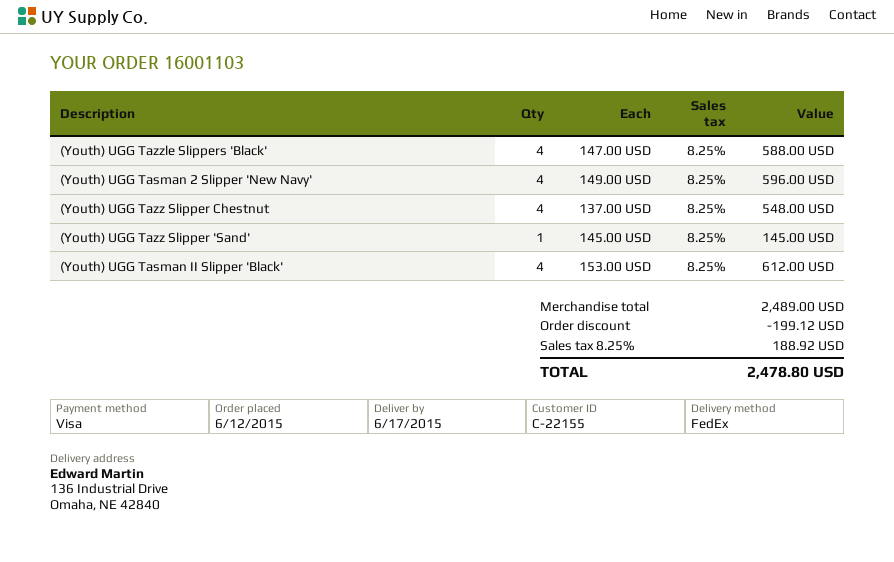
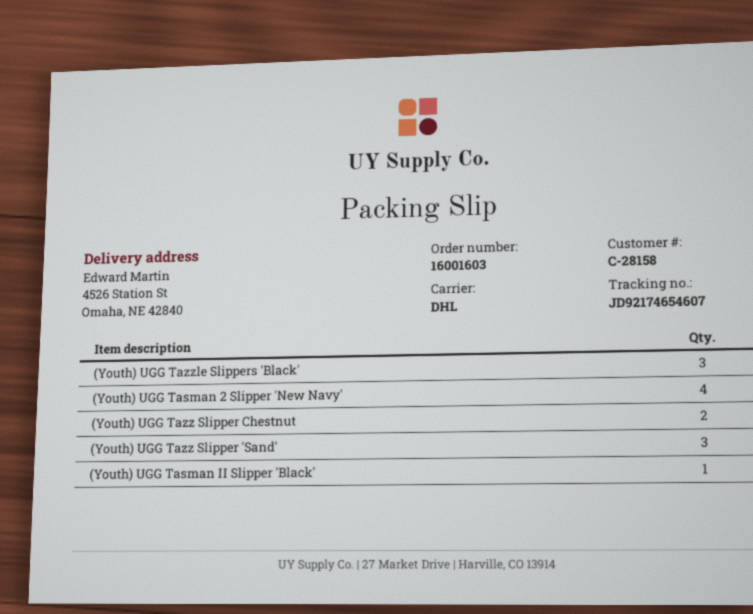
order number: 16001103 -> 16001603
customer number: C-22155 -> C-28158
shipping method: FedEx -> DHL
ship to: 136 Industrial Drive, Omaha, NE 42840 -> 4526 Station St, Omaha, NE 42840
(Youth) UGG Tazzle Slippers 'Black': 4 -> 3
(Youth) UGG Tazz Slipper Chestnut: 4 -> 2
(Youth) UGG Tazz Slipper 'Sand': 1 -> 3
(Youth) UGG Tasman II Slipper 'Black': 4 -> 1

